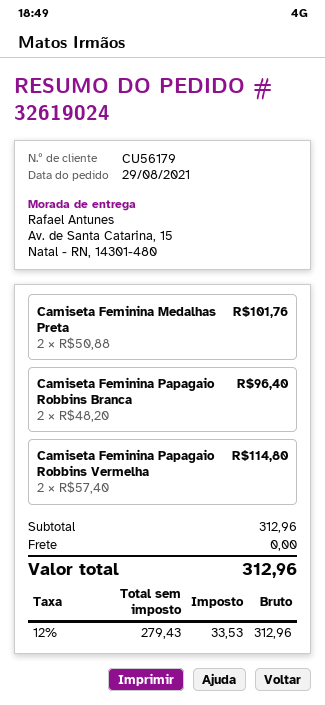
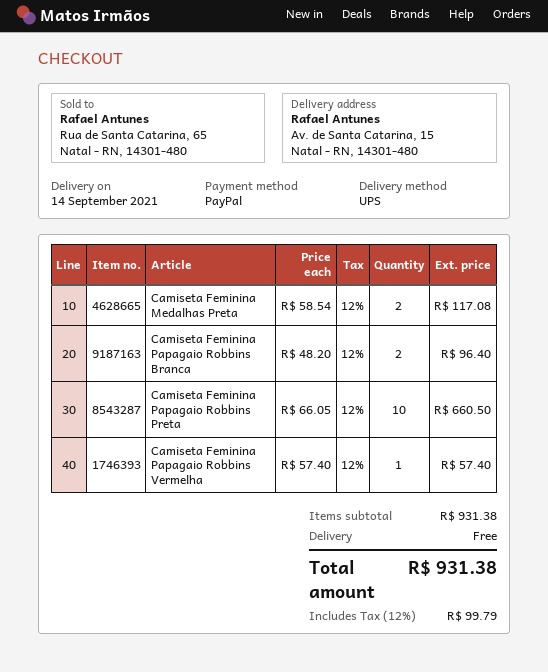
Camiseta Feminina Medalhas Preta: 2 x 50.88 = 101.76 -> 2 x 58.54 = 117.08
Camiseta Feminina Papagaio Robbins Vermelha: 2 x 57.40 = 114.80 -> 1 x 57.40 = 57.40
Camiseta Feminina Papagaio Robbins Preta: none -> 10 x 66.05 = 660.50
subtotal: 312.96 -> 931.38
tax: 12% = 33.53 -> 12% = 99.79
total: 312.96 -> 931.38

